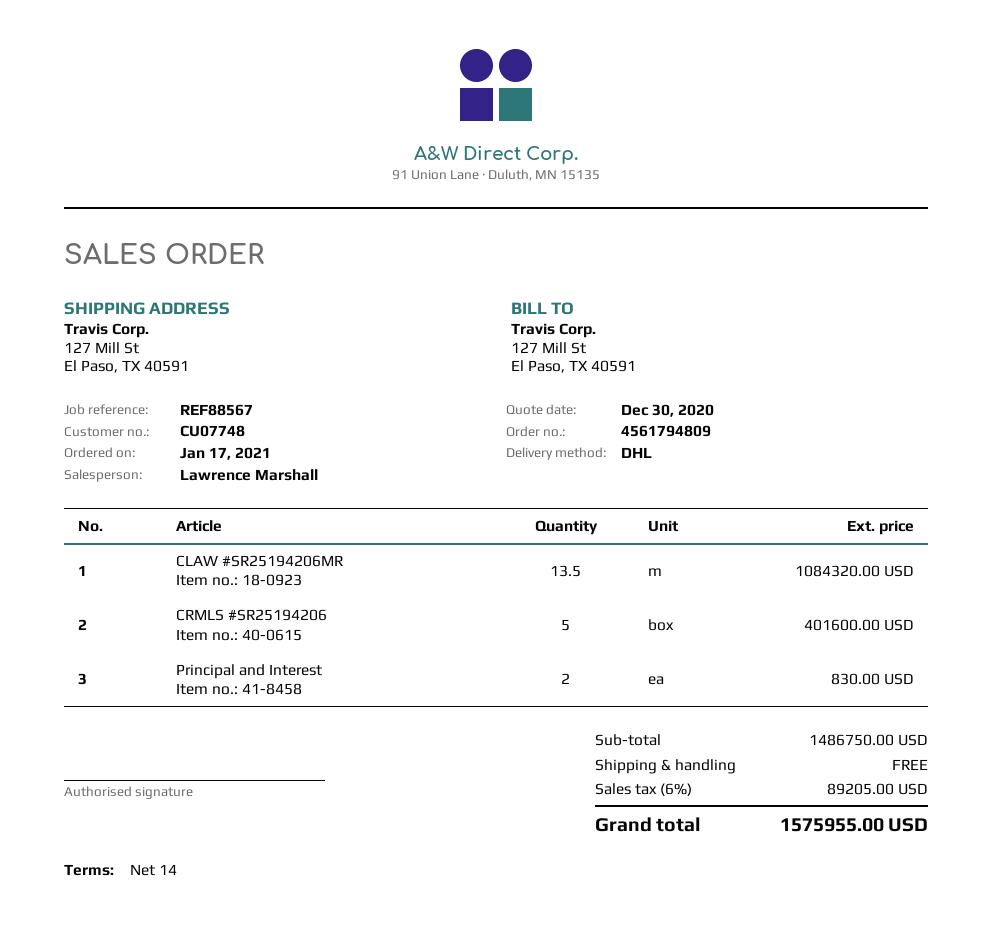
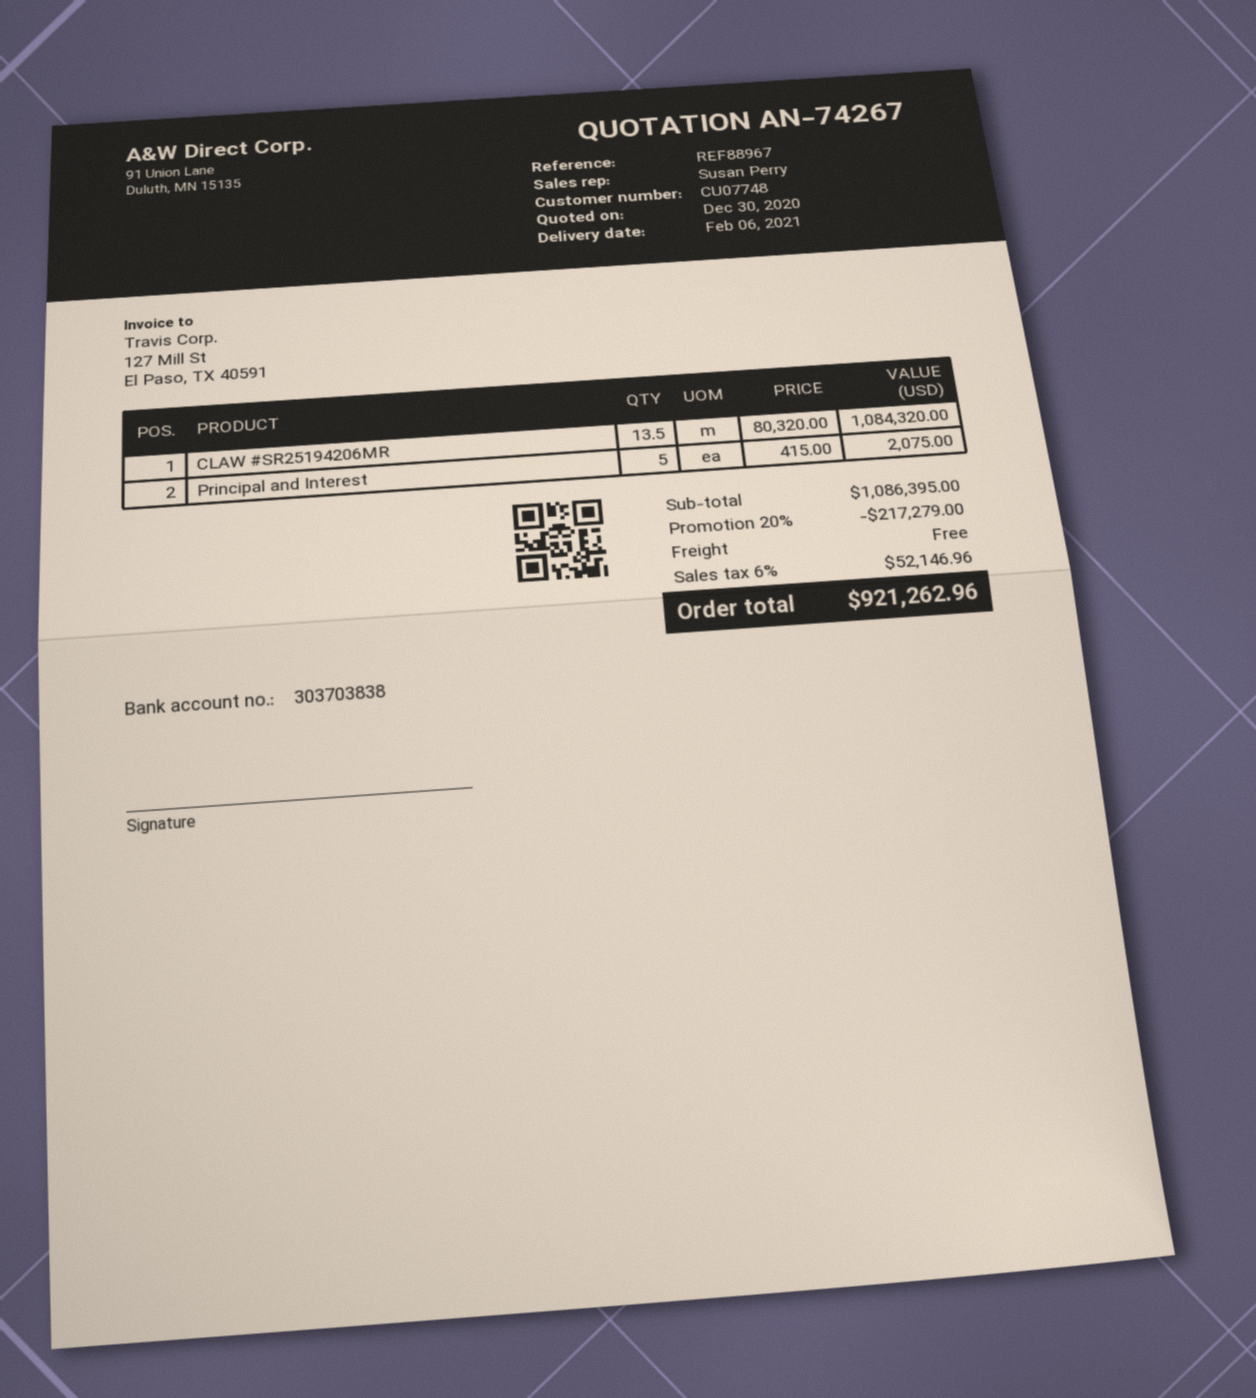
reference: REF88567 -> REF88967
sales rep: Lawrence Marshall -> Susan Perry
CRMLS #SR25194206: 5 for 401600.00 -> none
Principal and Interest: 2 for 830.00 -> 5 for 2075.00
subtotal: 1486750.00 -> 1086395.00
discount: none -> 20% = 217279.00
tax: 6% = 89205.00 -> 6% = 52146.96
total: 1575955.00 -> 921262.96

